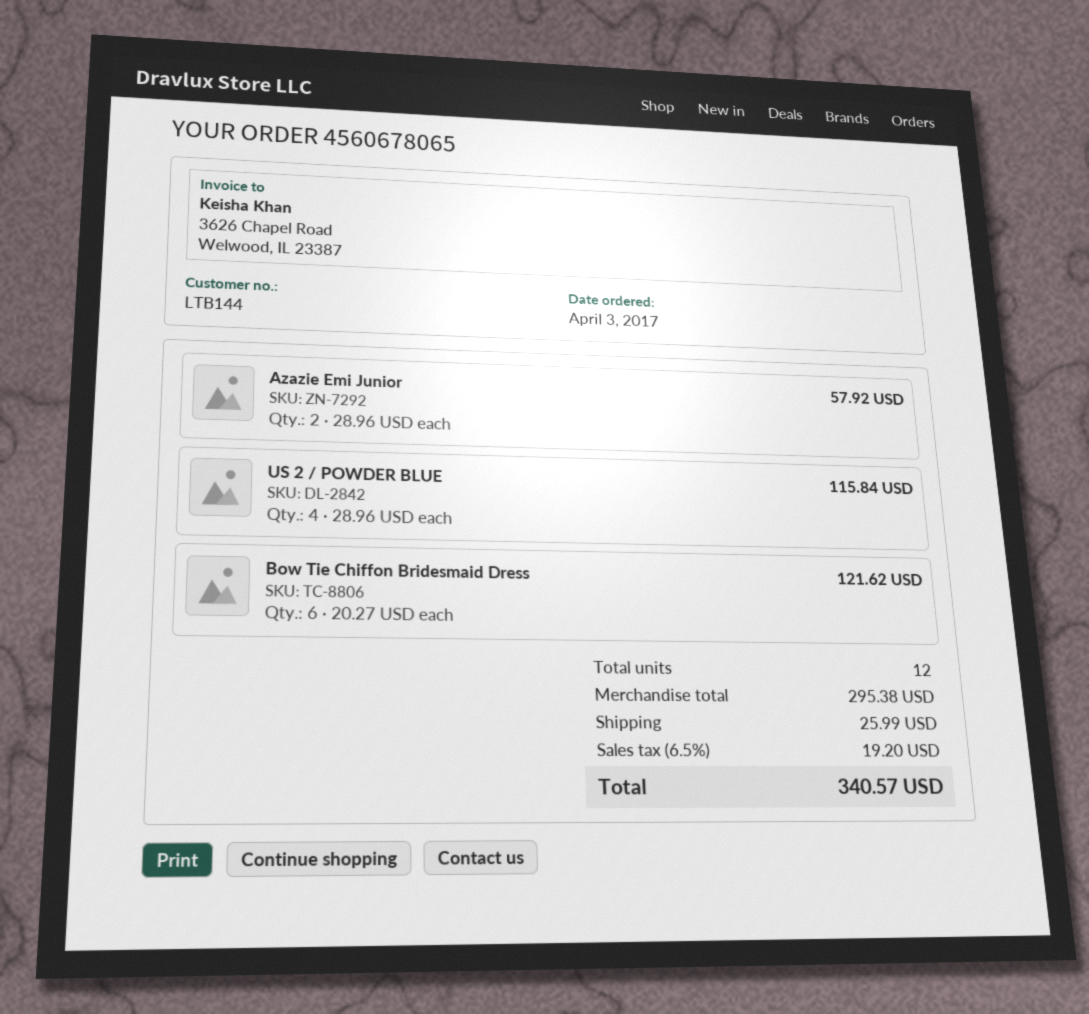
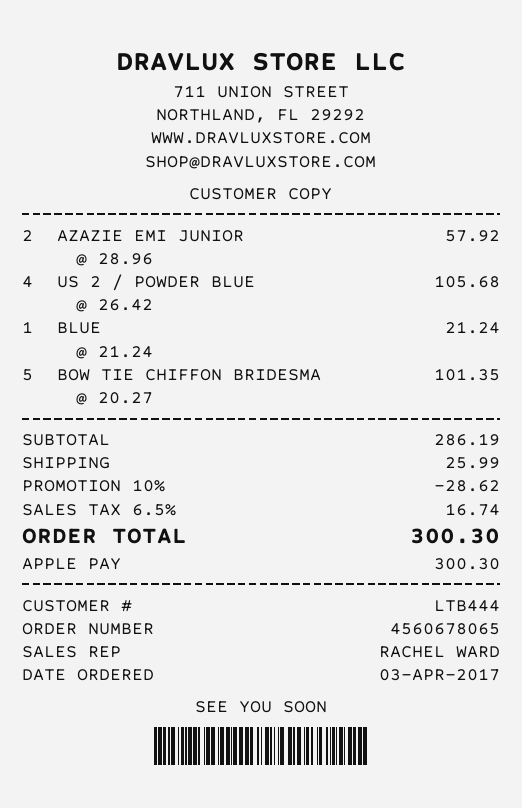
customer number: LTB144 -> LTB444
US 2 / POWDER BLUE: 4 x 28.96 = 115.84 -> 4 x 26.42 = 105.68
Bow Tie Chiffon Bridesmaid Dress: 6 x 20.27 = 121.62 -> 5 x 20.27 = 101.35
BLUE: none -> 1 x 21.24 = 21.24
subtotal: 295.38 -> 286.19
discount: none -> 10% = 28.62
tax: 6.5% = 19.20 -> 6.5% = 16.74
total: 340.57 -> 300.30

